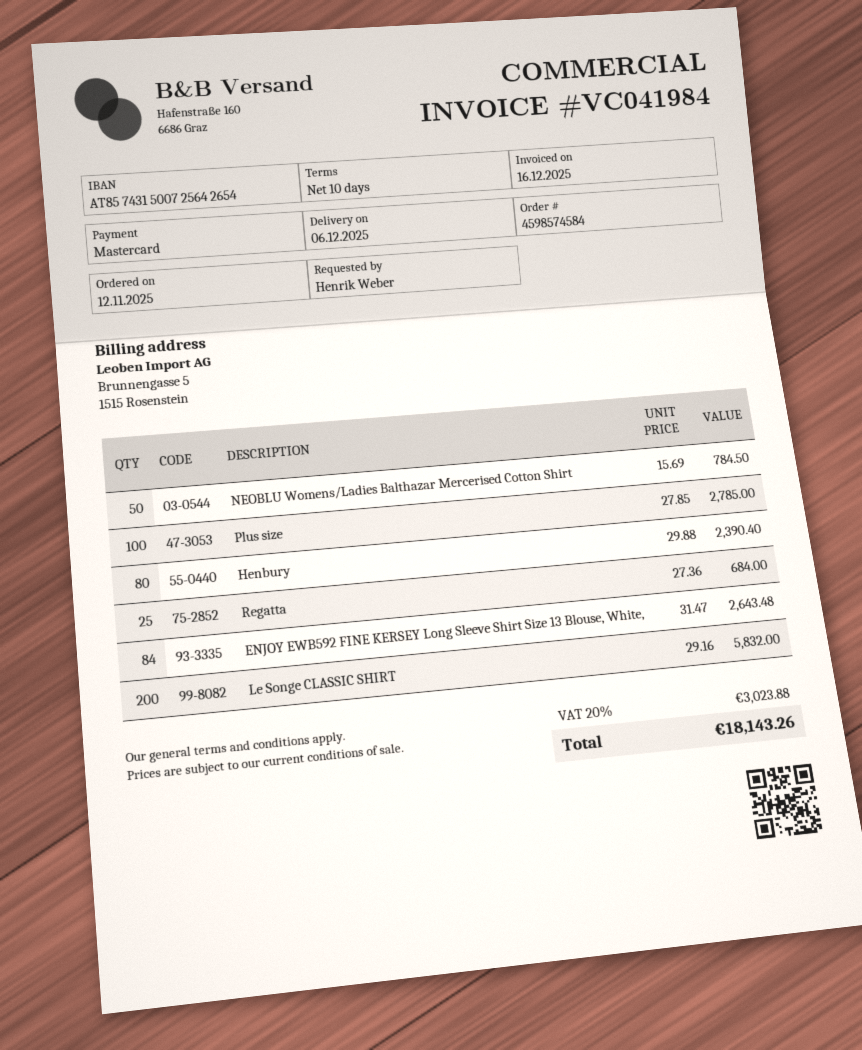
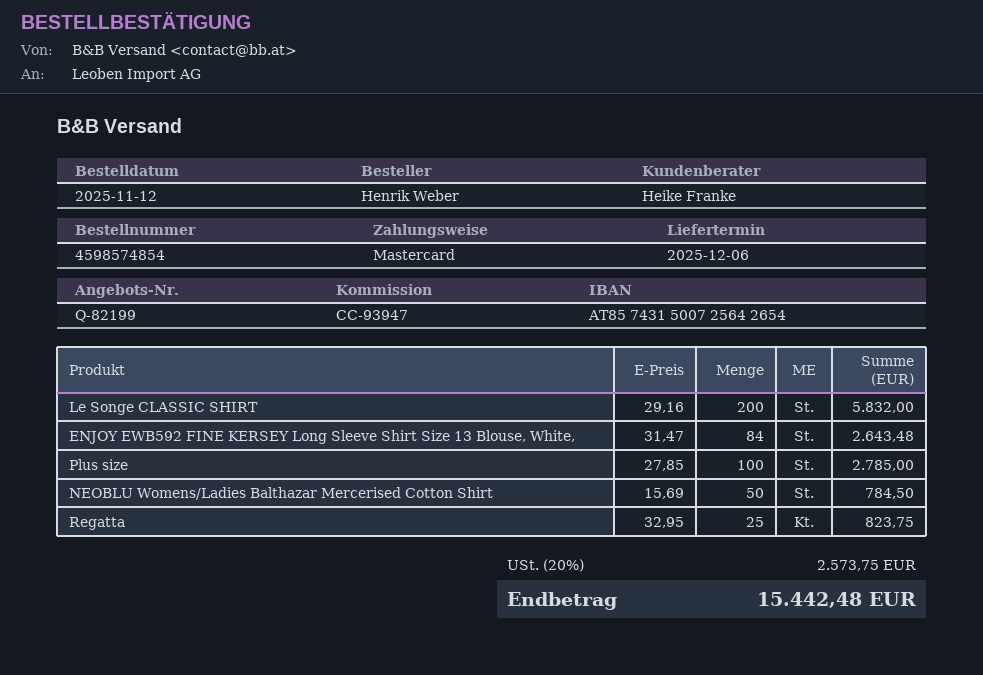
order number: 4598574584 -> 4598574854
Henbury: 80 x 29.88 = 2390.40 -> none
Regatta: 25 x 27.36 = 684.00 -> 25 x 32.95 = 823.75
tax: 20% = 3023.88 -> 20% = 2573.75
total: 18143.26 -> 15442.48

